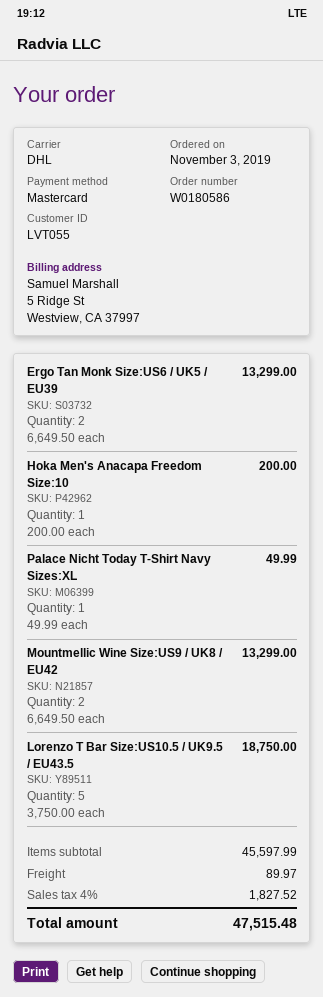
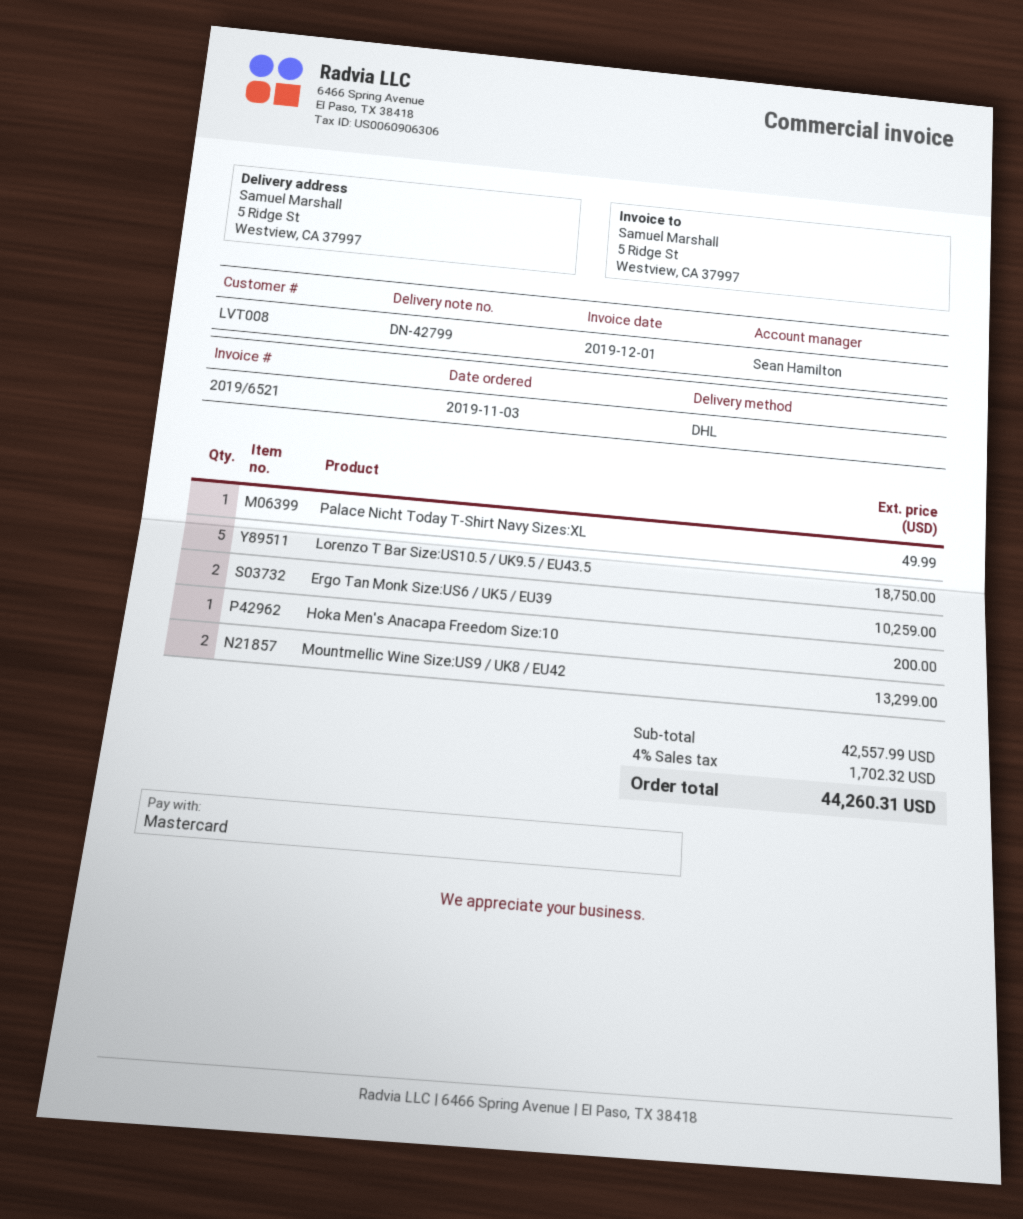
customer number: LVT055 -> LVT008
Ergo Tan Monk Size:US6 / UK5 / EU39: 2 for 13299.00 -> 2 for 10259.00
subtotal: 45597.99 -> 42557.99
shipping: 89.97 -> none
tax: 4% = 1827.52 -> 4% = 1702.32
total: 47515.48 -> 44260.31

